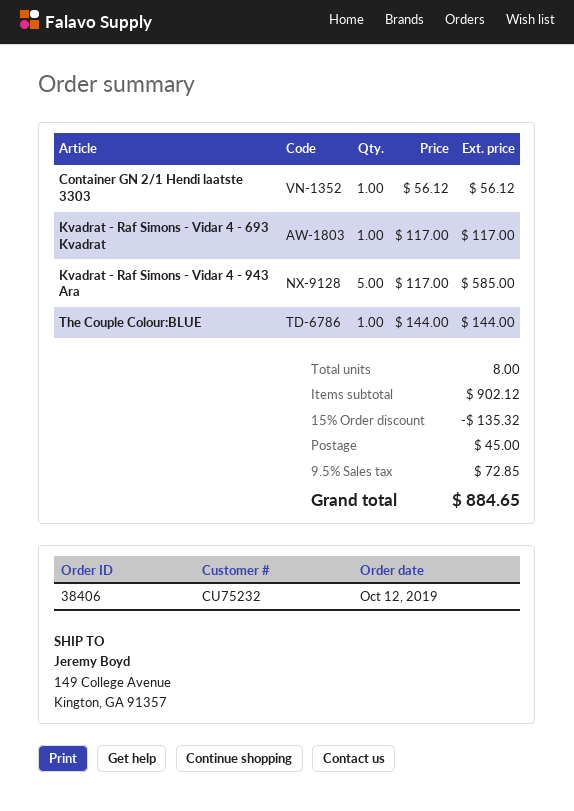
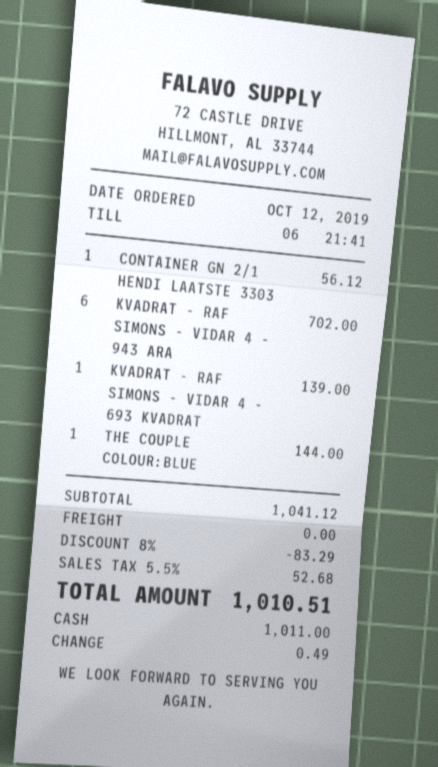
Kvadrat - Raf Simons - Vidar 4 - 693 Kvadrat: 1 for 117.00 -> 1 for 139.00
Kvadrat - Raf Simons - Vidar 4 - 943 Ara: 5 for 585.00 -> 6 for 702.00
subtotal: 902.12 -> 1041.12
discount: 15% = 135.32 -> 8% = 83.29
shipping: 45.00 -> 0.00
tax: 9.5% = 72.85 -> 5.5% = 52.68
total: 884.65 -> 1010.51

